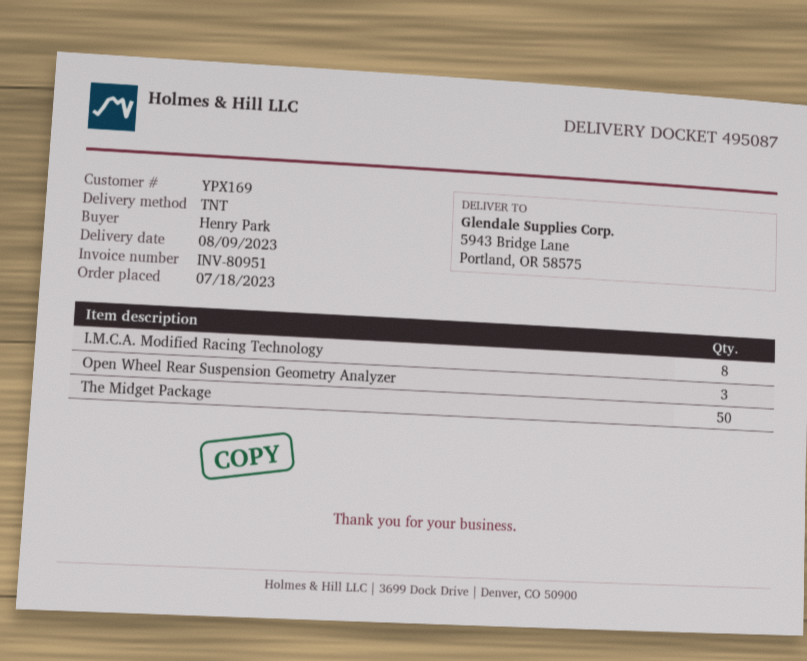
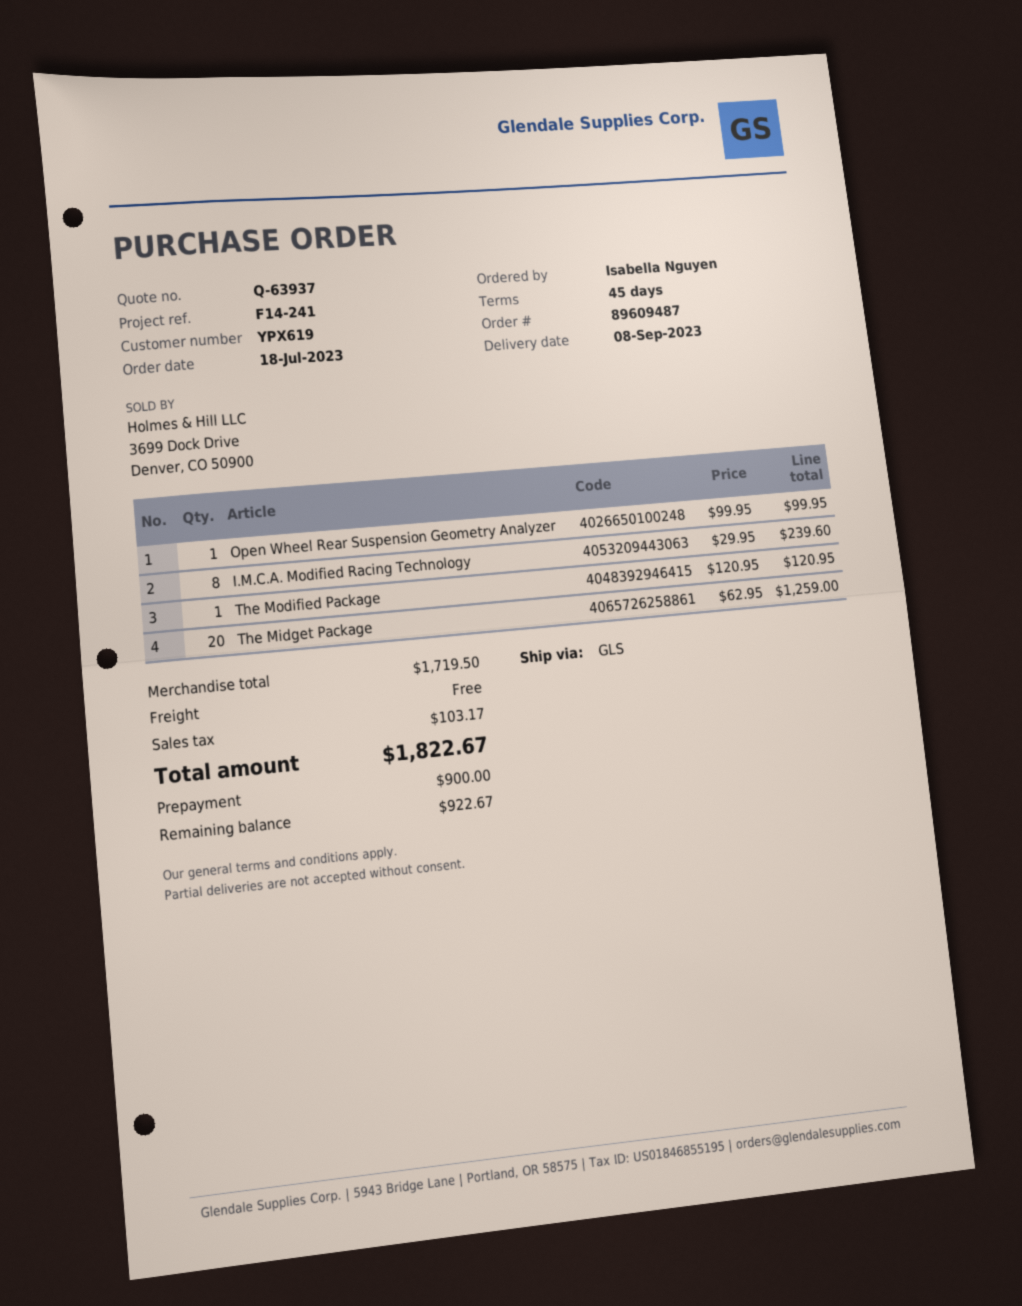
delivery date: 2023-08-09 -> 2023-09-08
customer number: YPX169 -> YPX619
ordered by: Henry Park -> Isabella Nguyen
shipping method: TNT -> GLS
Open Wheel Rear Suspension Geometry Analyzer: 3 -> 1
The Midget Package: 50 -> 20
The Modified Package: none -> 1

